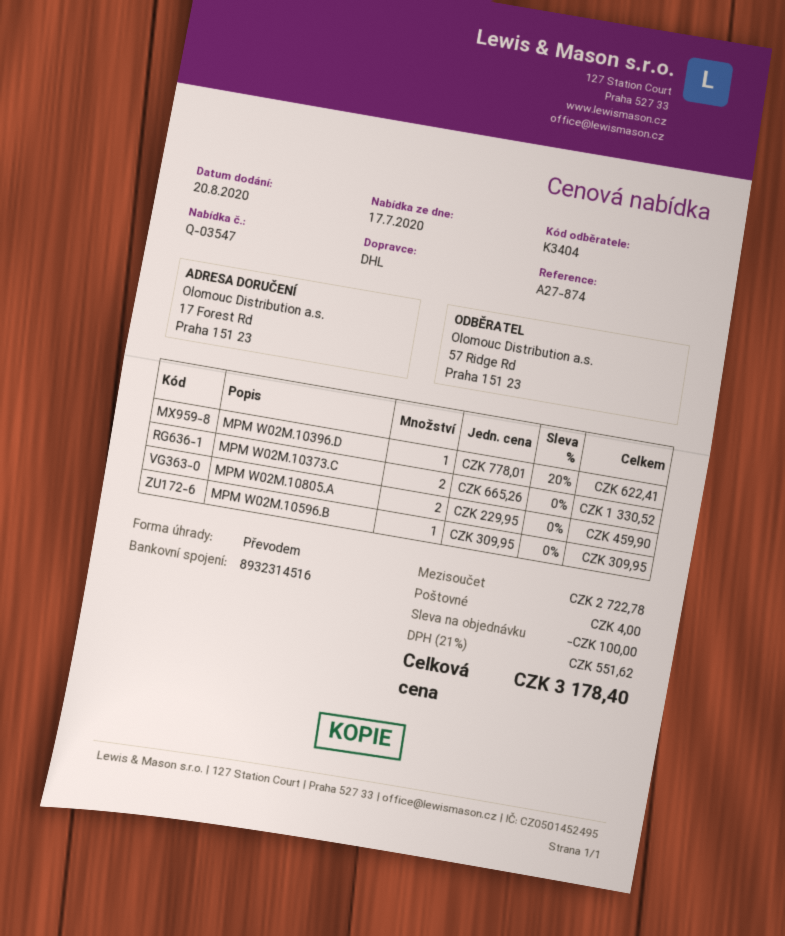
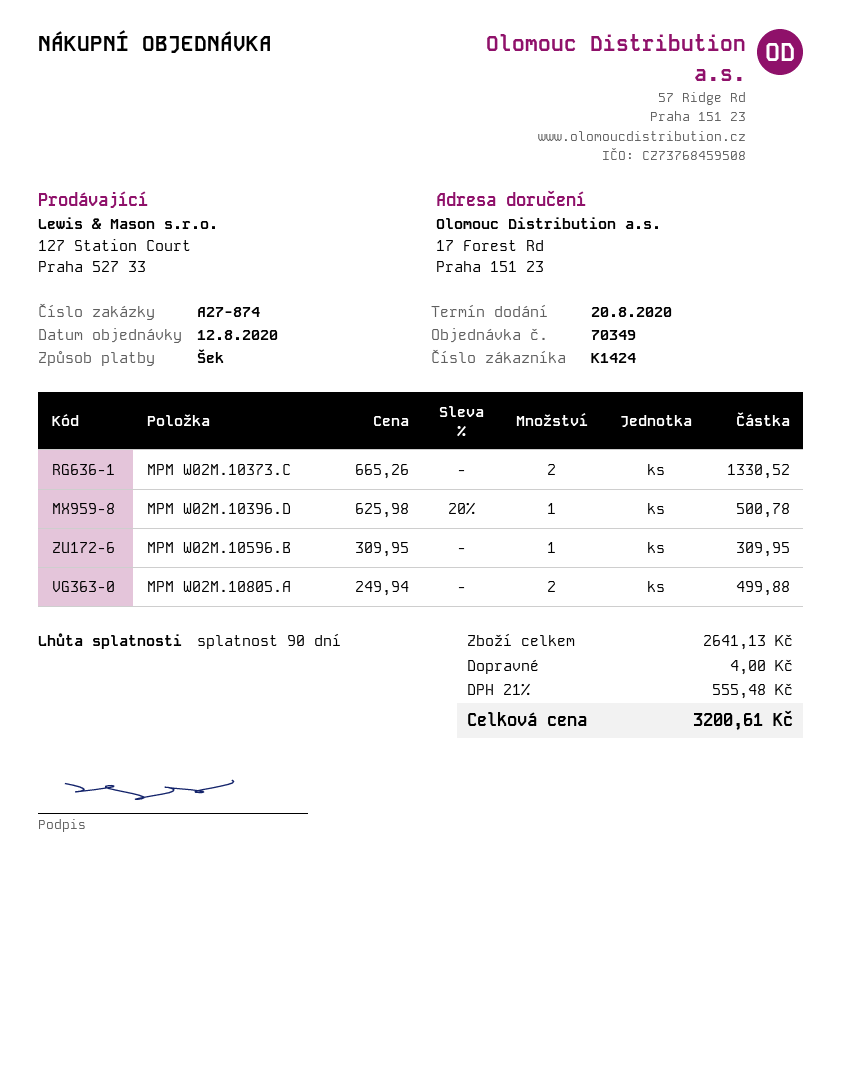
customer number: K3404 -> K1424
payment method: bank transfer -> cheque
MPM W02M.10396.D: 1 x 778.01 - 20% = 622.41 -> 1 x 625.98 - 20% = 500.78
MPM W02M.10805.A: 2 x 229.95 = 459.90 -> 2 x 249.94 = 499.88
subtotal: 2722.78 -> 2641.13
discount: 100.00 -> none
tax: 21% = 551.62 -> 21% = 555.48
total: 3178.40 -> 3200.61

